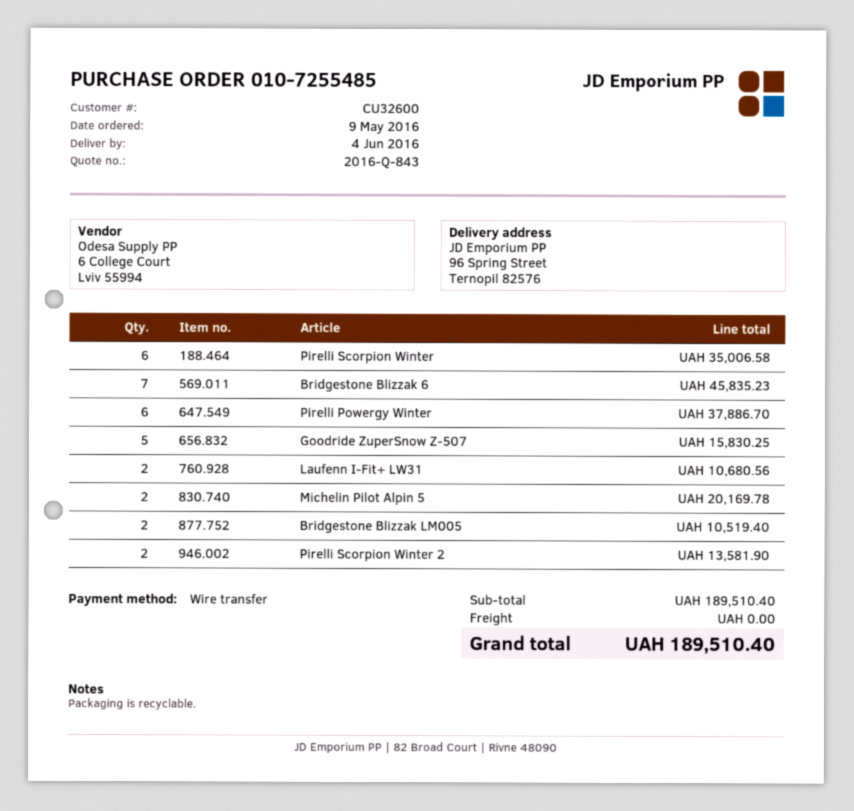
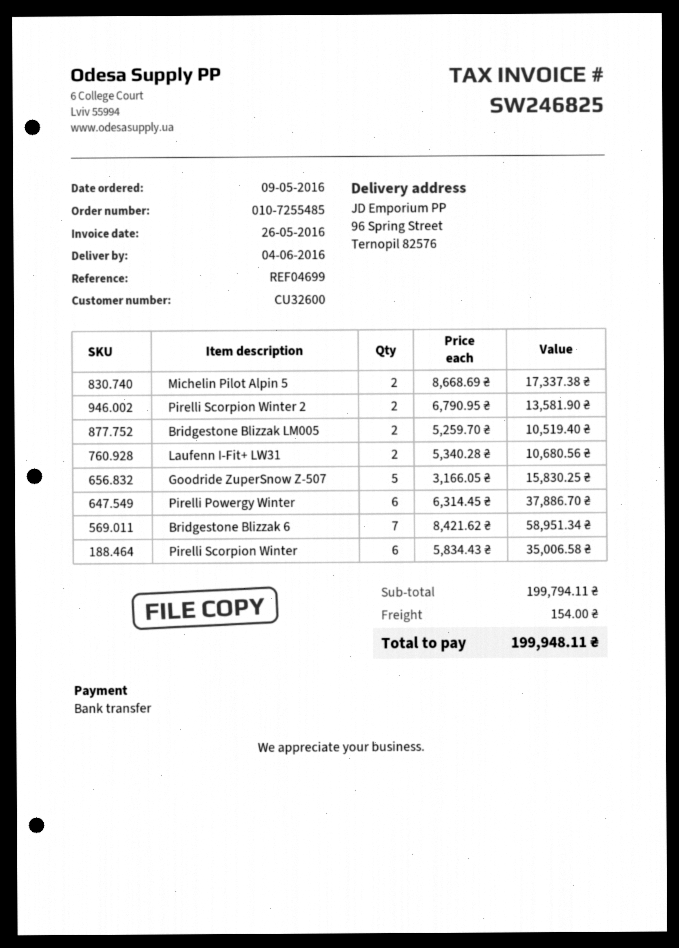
Bridgestone Blizzak 6: 7 for 45835.23 -> 7 for 58951.34
Michelin Pilot Alpin 5: 2 for 20169.78 -> 2 for 17337.38
subtotal: 189510.40 -> 199794.11
shipping: 0.00 -> 154.00
total: 189510.40 -> 199948.11

